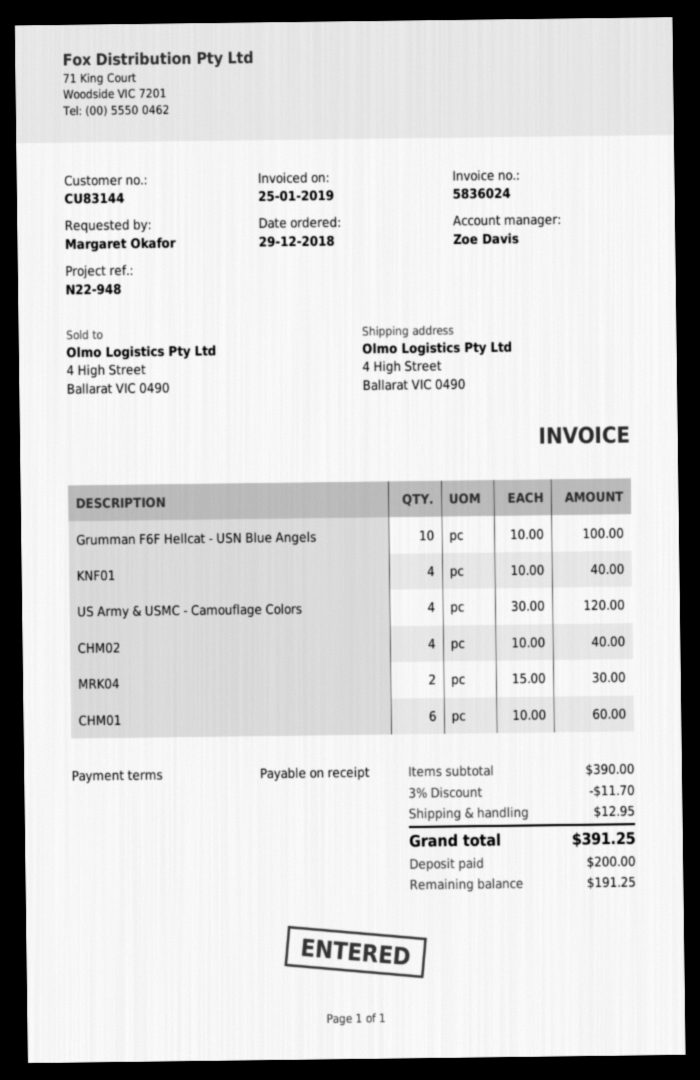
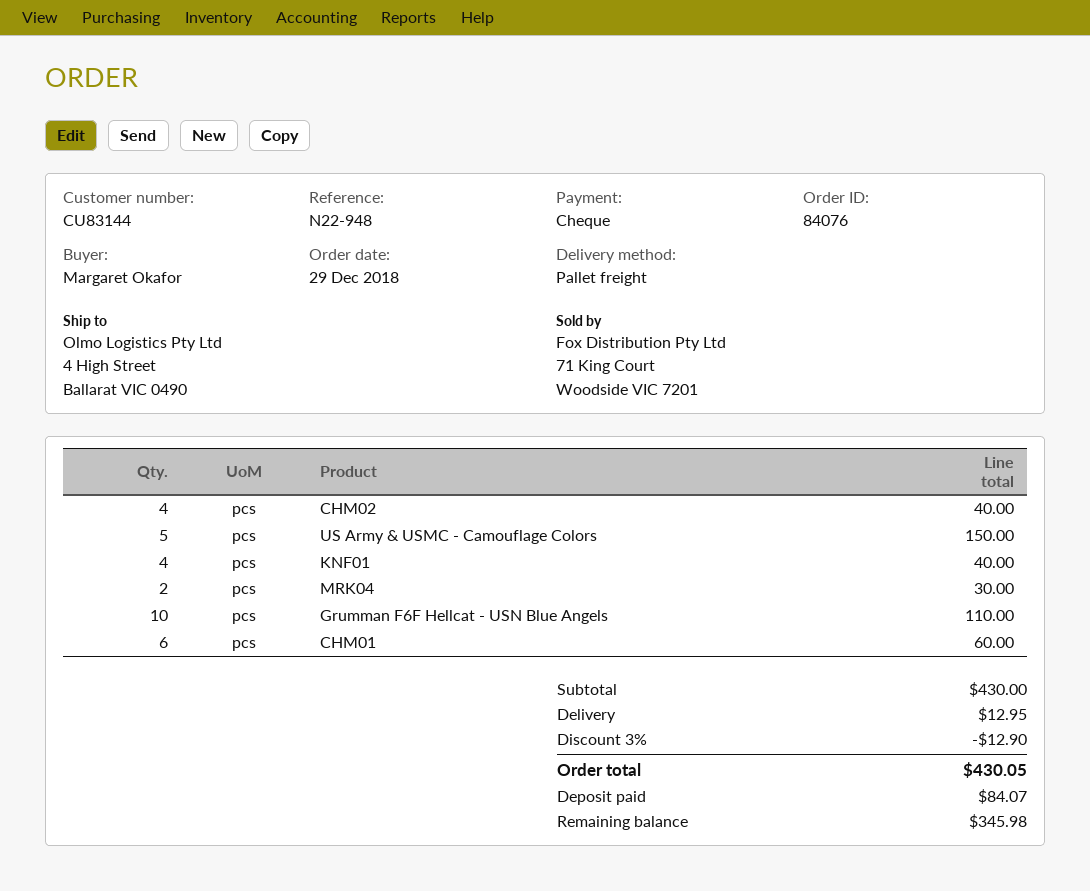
Grumman F6F Hellcat - USN Blue Angels: 10 for 100.00 -> 10 for 110.00
US Army & USMC - Camouflage Colors: 4 for 120.00 -> 5 for 150.00
subtotal: 390.00 -> 430.00
discount: 3% = 11.70 -> 3% = 12.90
total: 391.25 -> 430.05
deposit: 200.00 -> 84.07
balance: 191.25 -> 345.98

